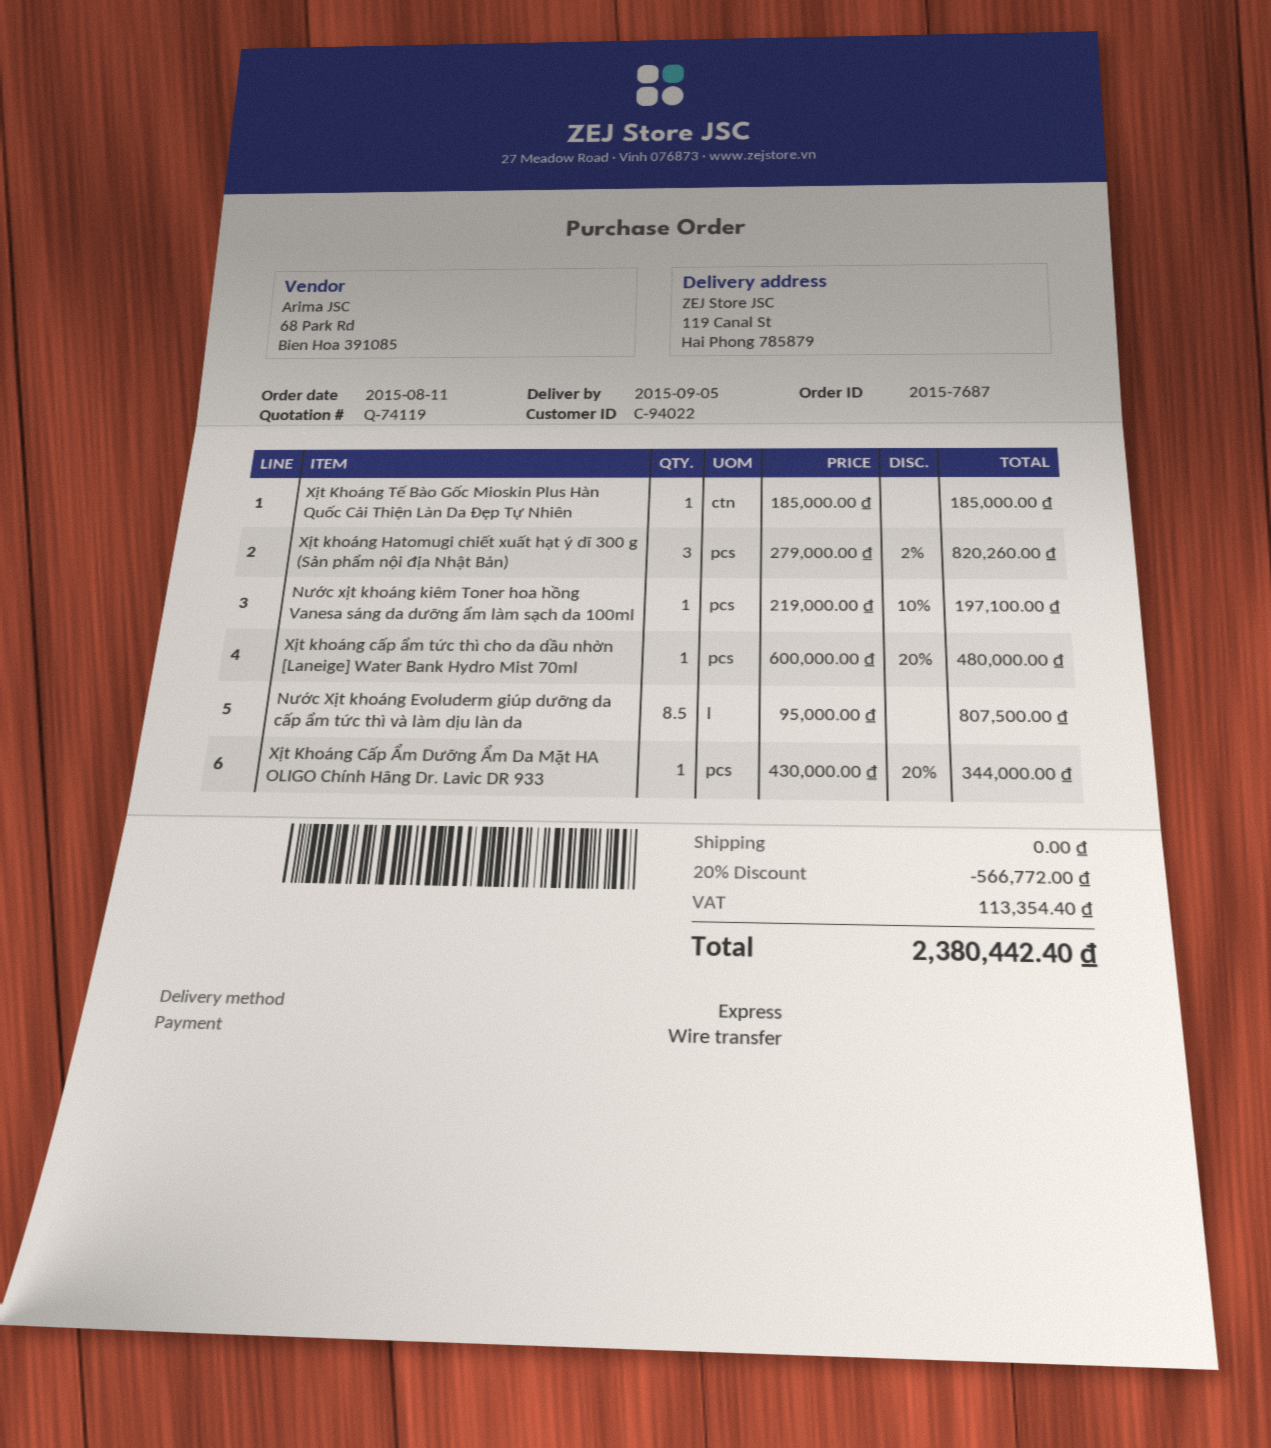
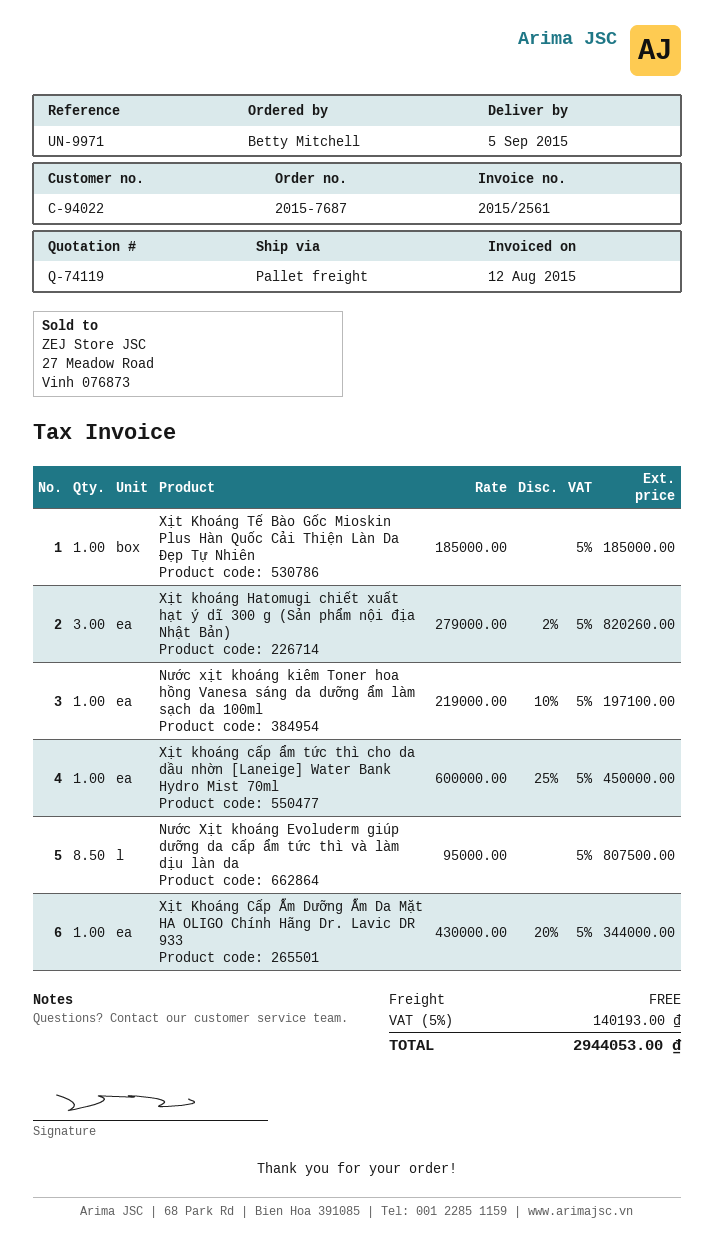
shipping method: express -> pallet freight
Xịt khoáng cấp ẩm tức thì cho da dầu nhờn [Laneige] Water Bank Hydro Mist 70ml: 1 x 600000.00 - 20% = 480000.00 -> 1 x 600000.00 - 25% = 450000.00
discount: 20% = 566772.00 -> none
tax: 113354.40 -> 140193.00
total: 2380442.40 -> 2944053.00

